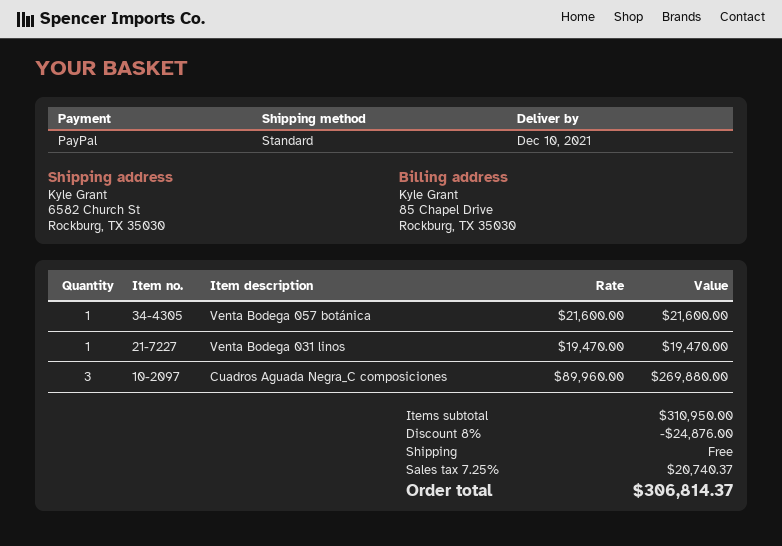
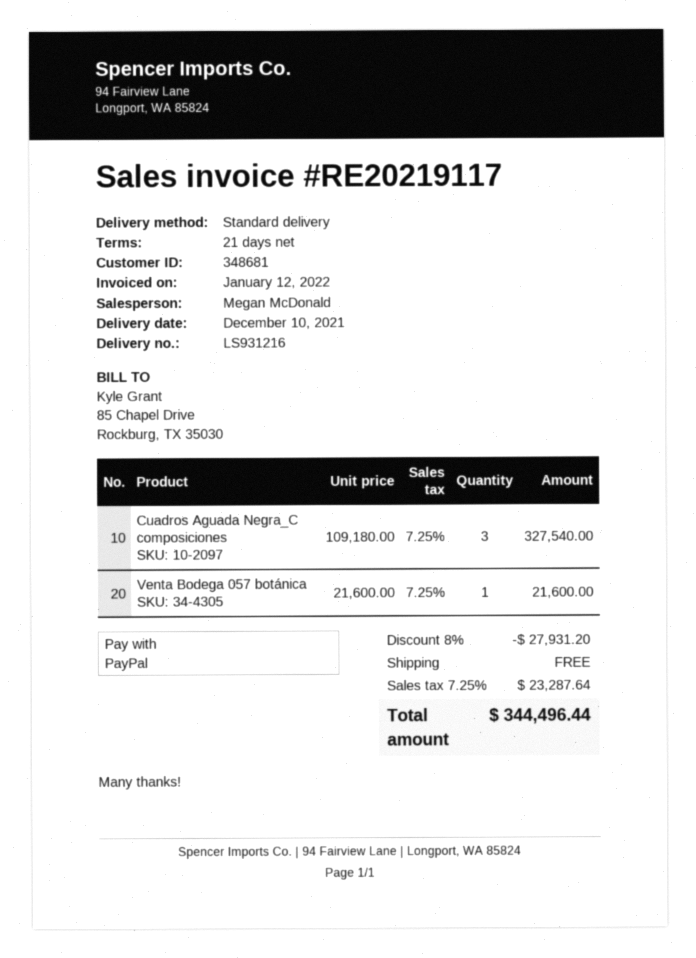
Venta Bodega 031 linos: 1 x 19470.00 = 19470.00 -> none
Cuadros Aguada Negra_C composiciones: 3 x 89960.00 = 269880.00 -> 3 x 109180.00 = 327540.00
discount: 8% = 24876.00 -> 8% = 27931.20
tax: 7.25% = 20740.37 -> 7.25% = 23287.64
total: 306814.37 -> 344496.44

